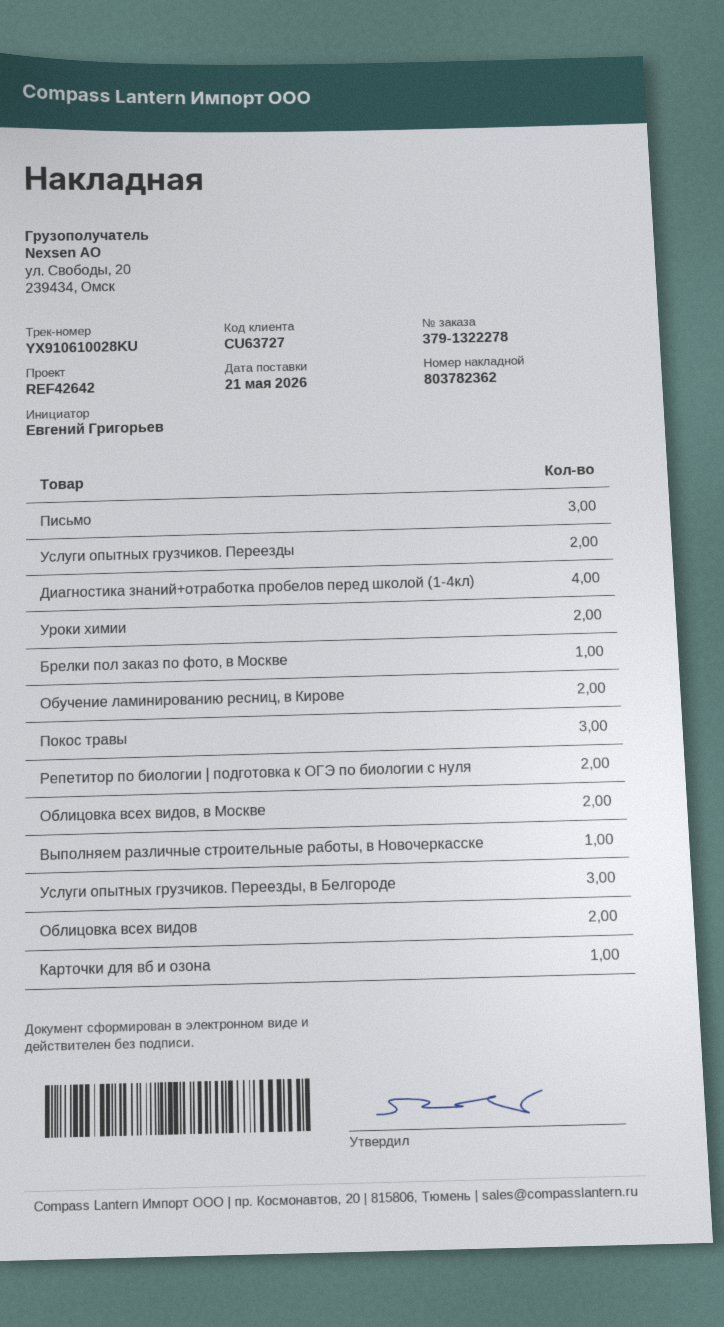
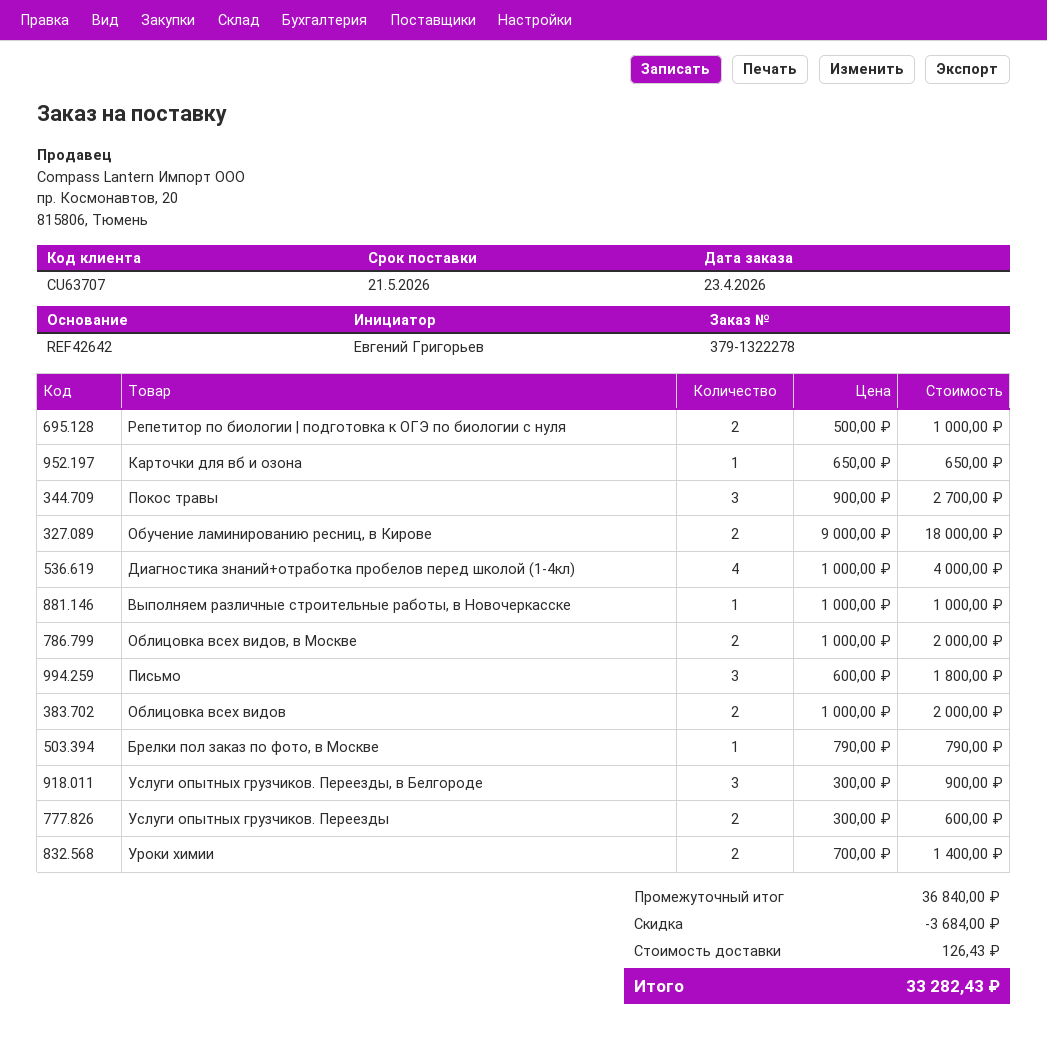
customer number: CU63727 -> CU63707

